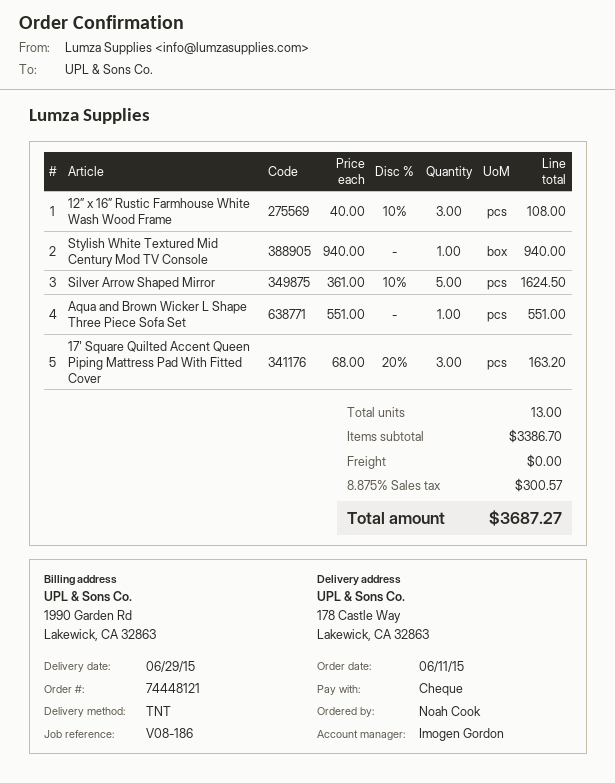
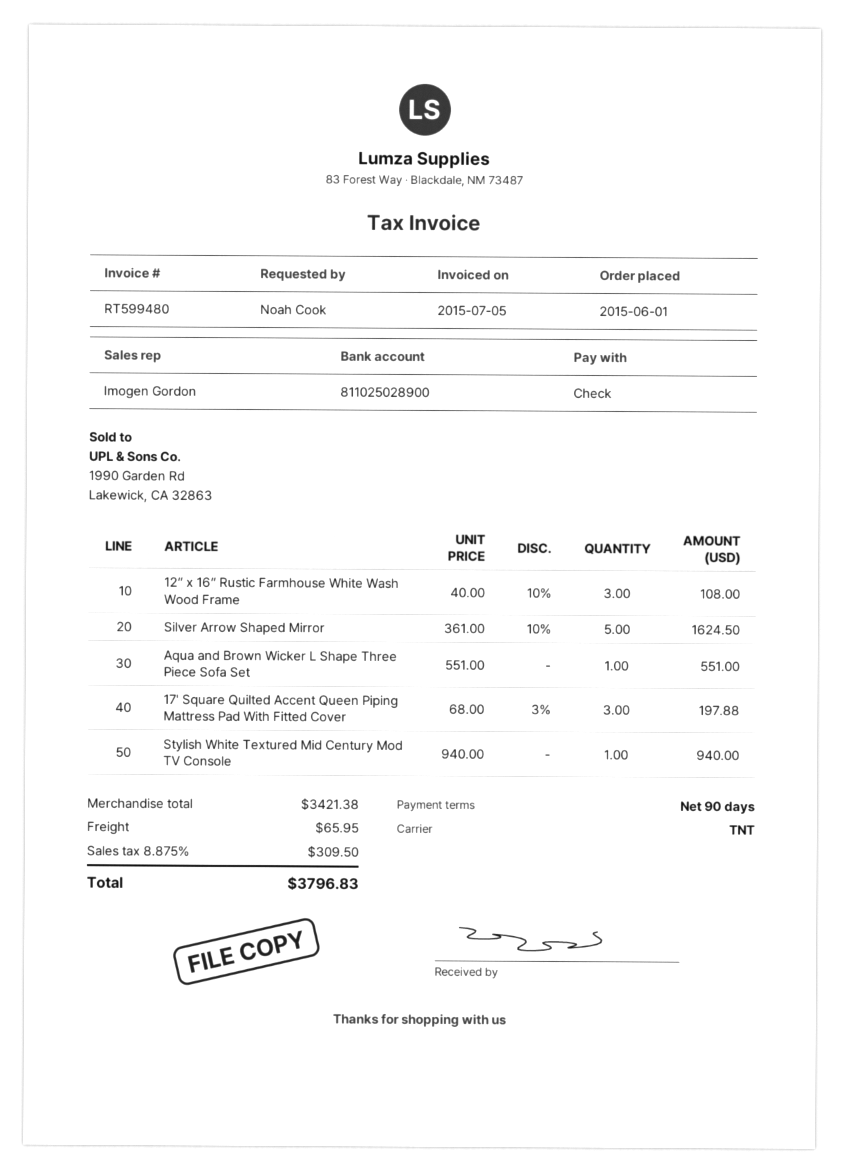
order date: 2015-06-11 -> 2015-06-01
17' Square Quilted Accent Queen Piping Mattress Pad With Fitted Cover: 3 x 68.00 - 20% = 163.20 -> 3 x 68.00 - 3% = 197.88
subtotal: 3386.70 -> 3421.38
shipping: 0.00 -> 65.95
tax: 8.875% = 300.57 -> 8.875% = 309.50
total: 3687.27 -> 3796.83

